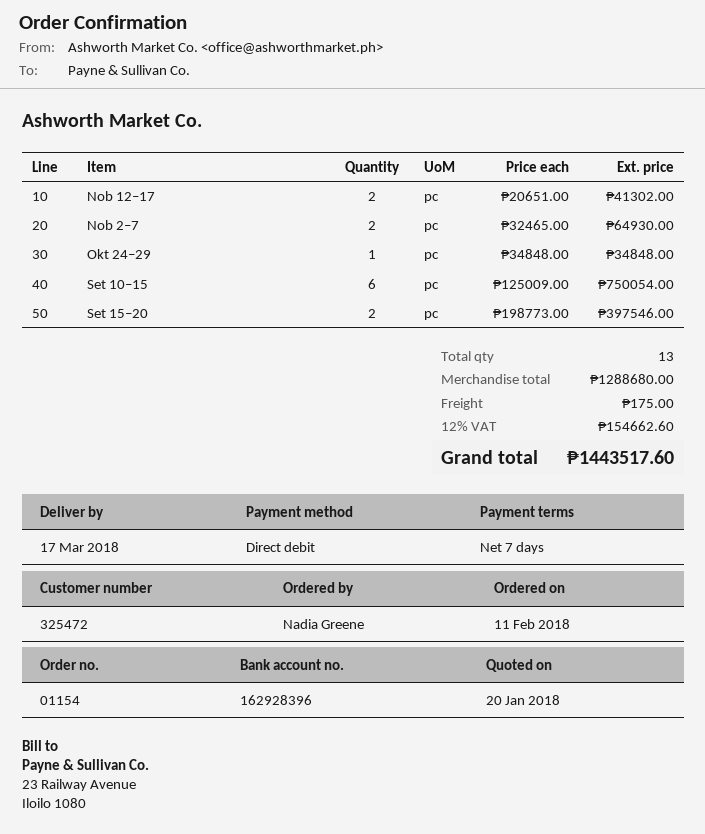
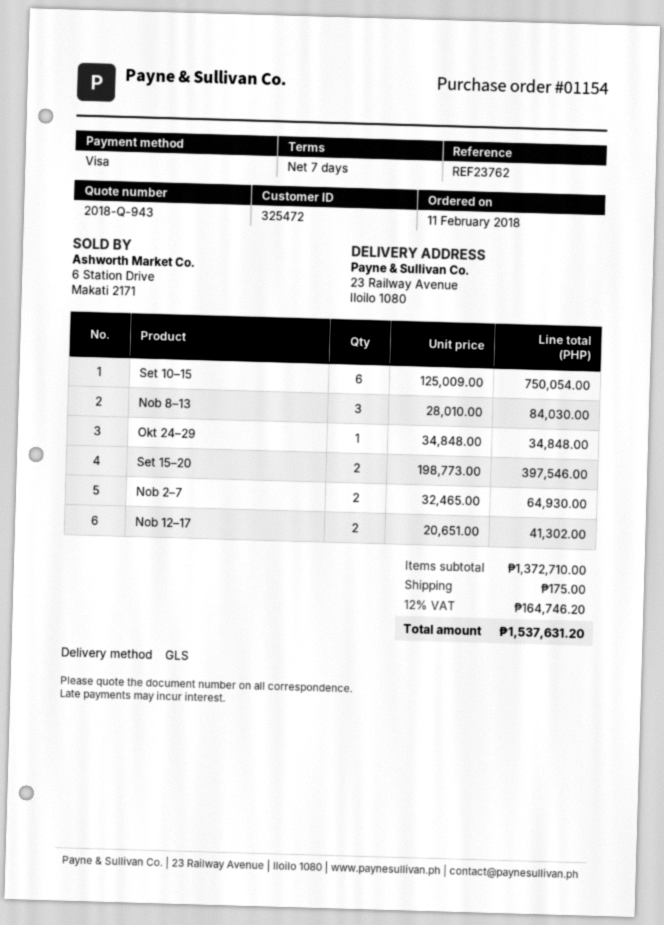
payment method: direct debit -> Visa
Nob 8–13: none -> 3 x 28010.00 = 84030.00
subtotal: 1288680.00 -> 1372710.00
tax: 12% = 154662.60 -> 12% = 164746.20
total: 1443517.60 -> 1537631.20

